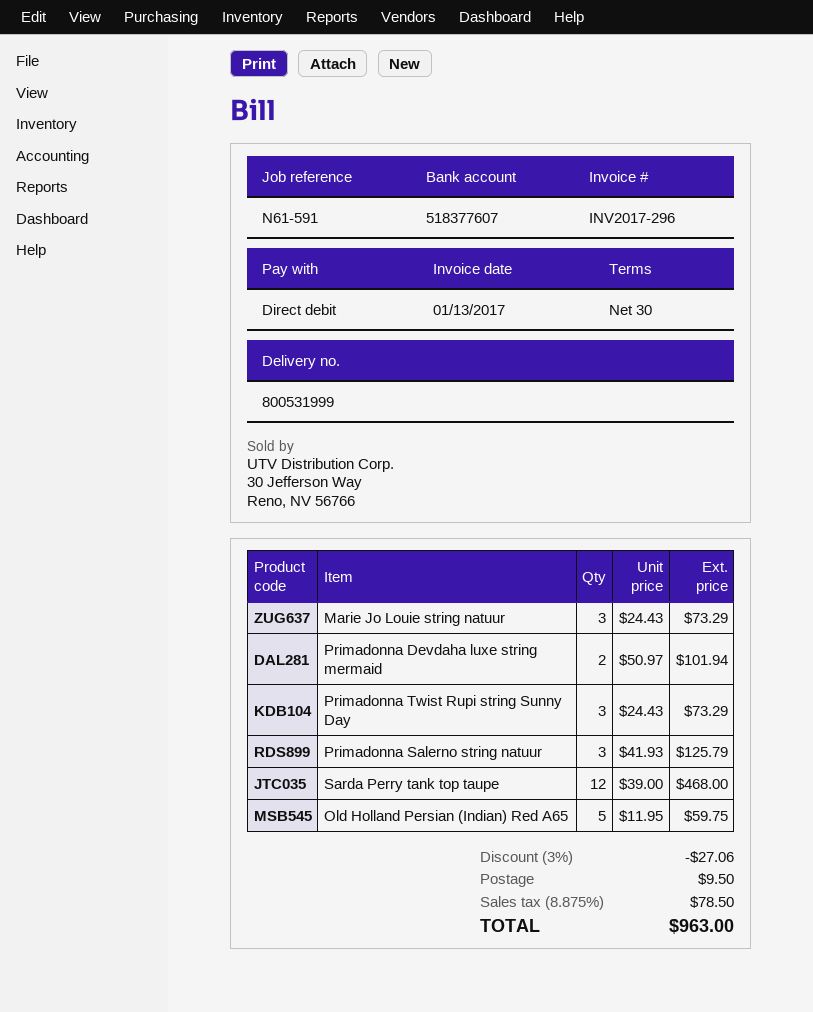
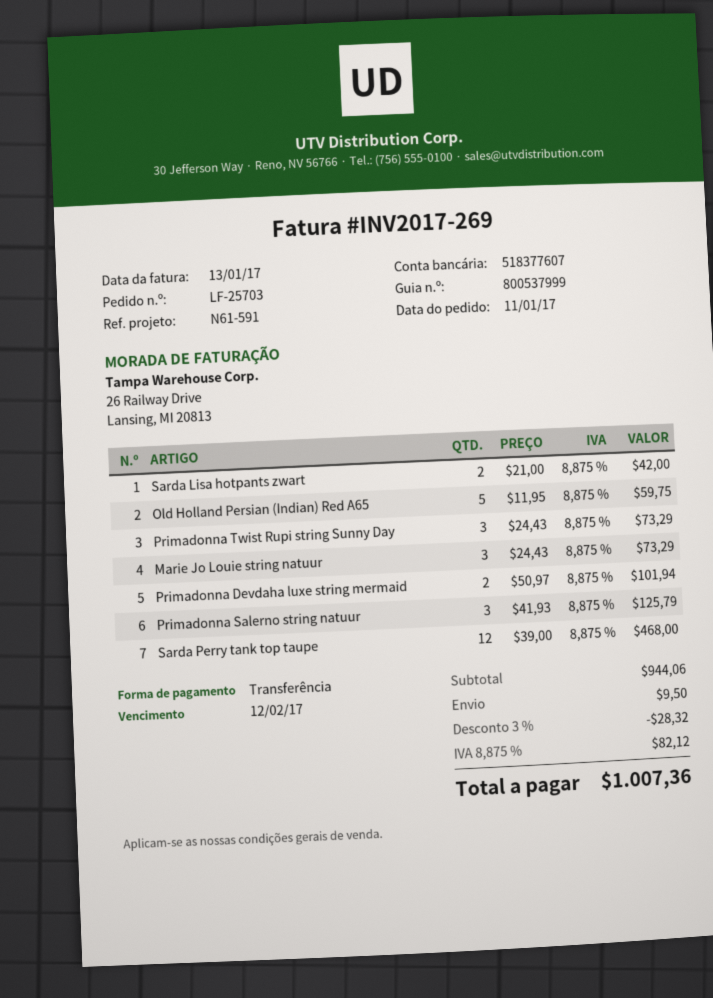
delivery note number: 800531999 -> 800537999
invoice number: INV2017-296 -> INV2017-269
payment method: direct debit -> bank transfer
Sarda Lisa hotpants zwart: none -> 2 x 21.00 = 42.00
discount: 3% = 27.06 -> 3% = 28.32
tax: 8.875% = 78.50 -> 8.875% = 82.12
total: 963.00 -> 1007.36

